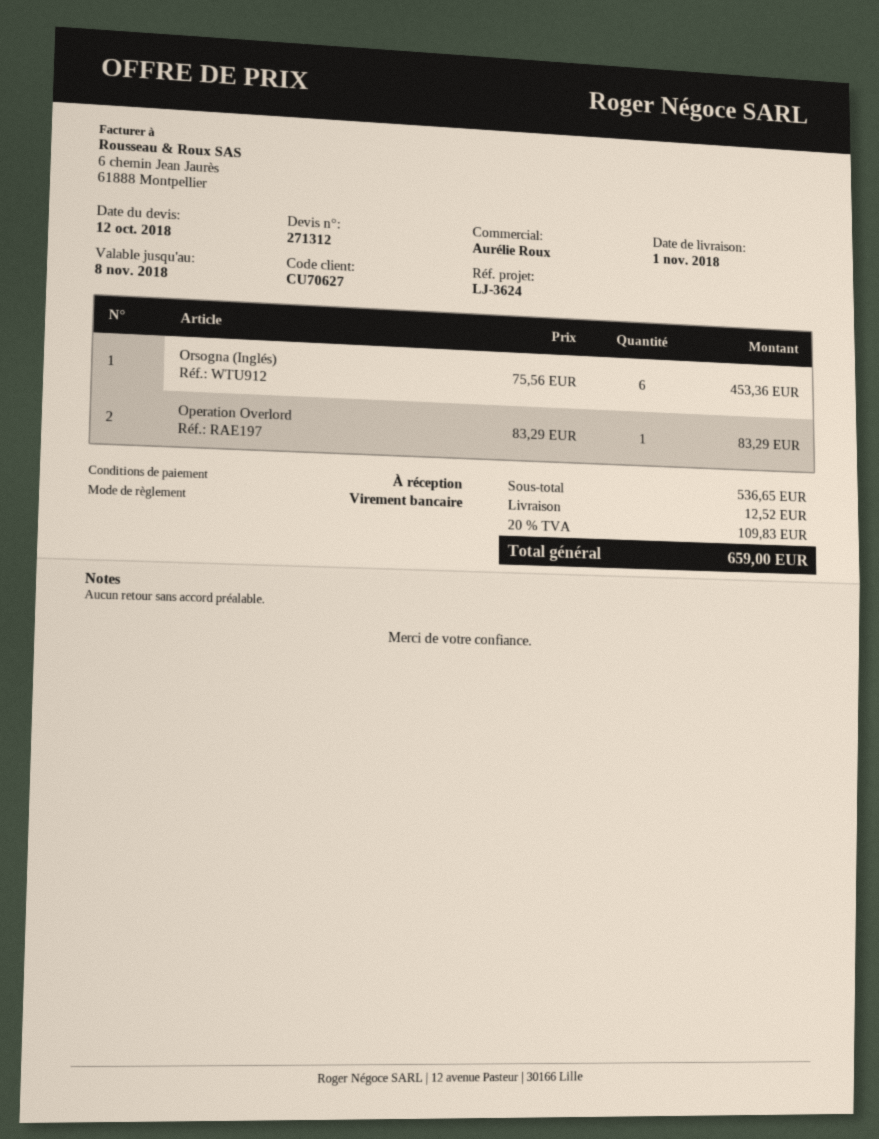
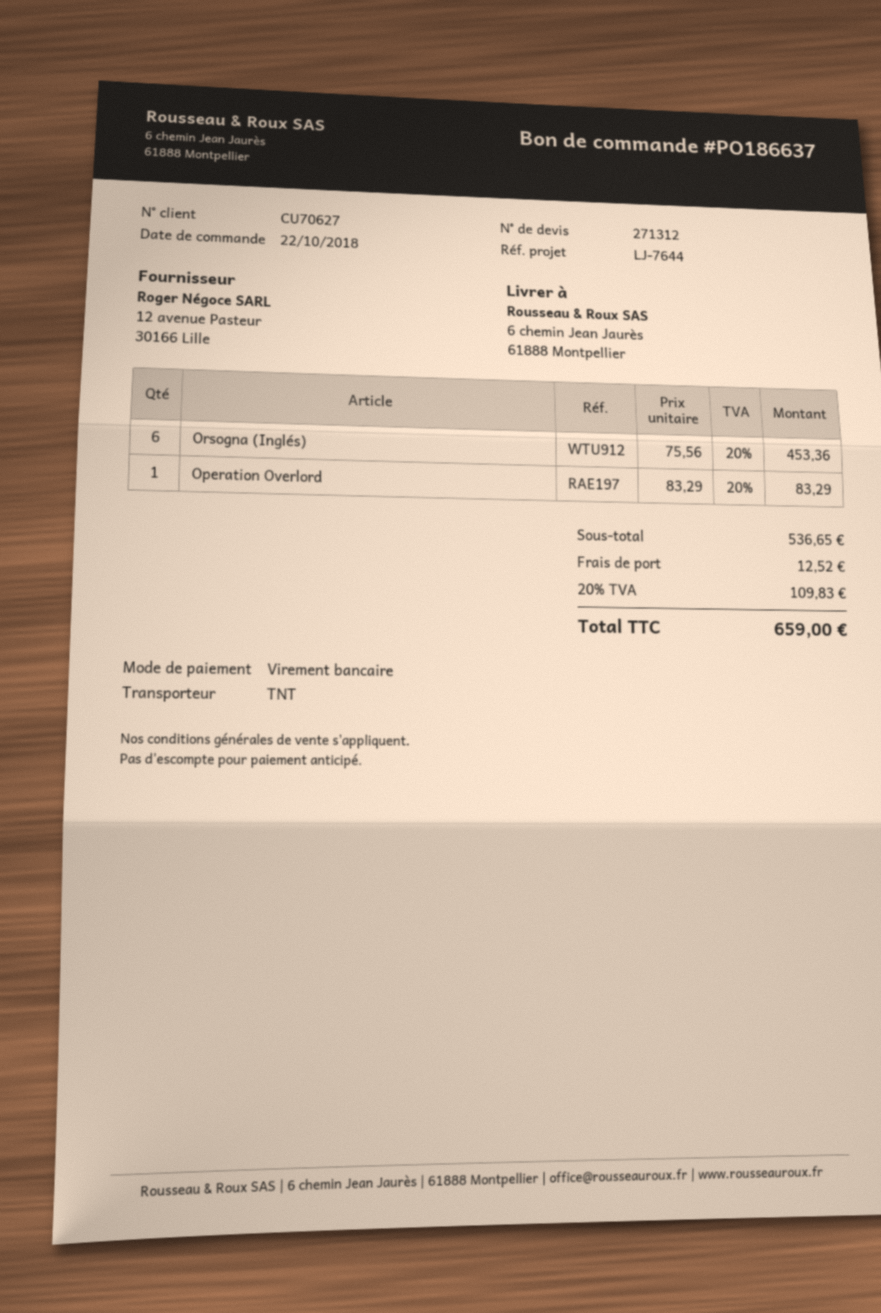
reference: LJ-3624 -> LJ-7644

